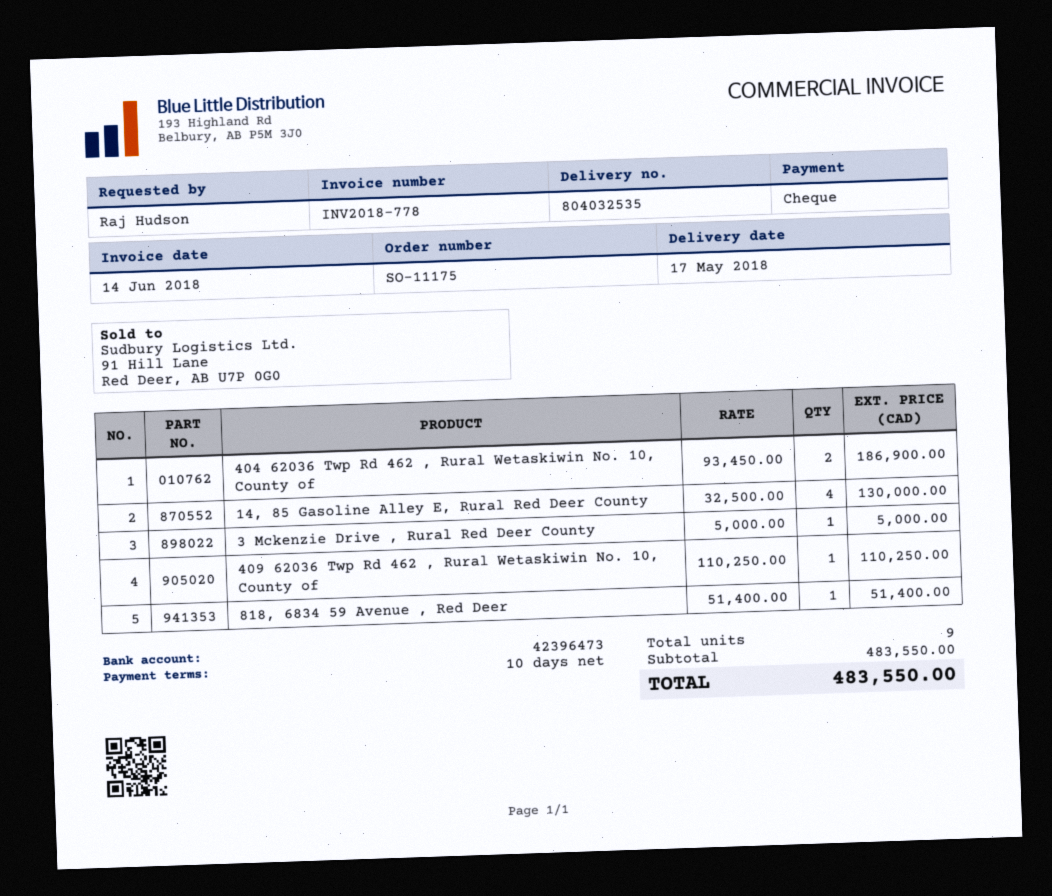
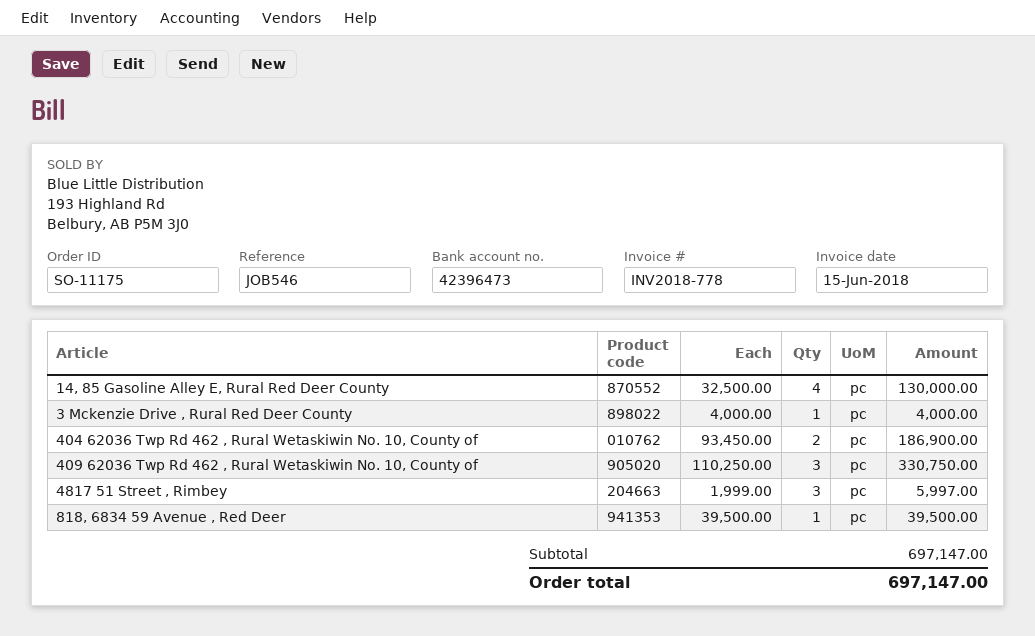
invoice date: 2018-06-14 -> 2018-06-15
3 Mckenzie Drive , Rural Red Deer County: 1 x 5000.00 = 5000.00 -> 1 x 4000.00 = 4000.00
409 62036 Twp Rd 462 , Rural Wetaskiwin No. 10, County of: 1 x 110250.00 = 110250.00 -> 3 x 110250.00 = 330750.00
818, 6834 59 Avenue , Red Deer: 1 x 51400.00 = 51400.00 -> 1 x 39500.00 = 39500.00
4817 51 Street , Rimbey: none -> 3 x 1999.00 = 5997.00
subtotal: 483550.00 -> 697147.00
total: 483550.00 -> 697147.00

